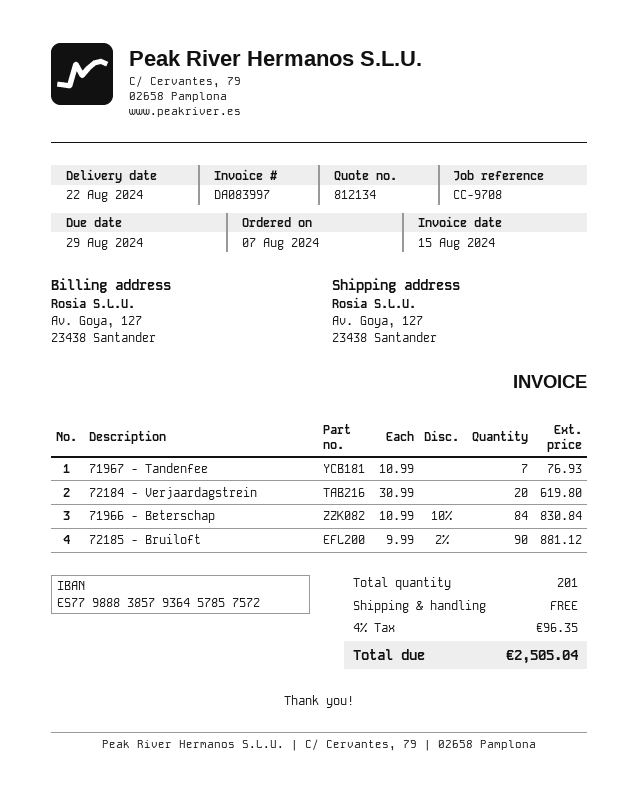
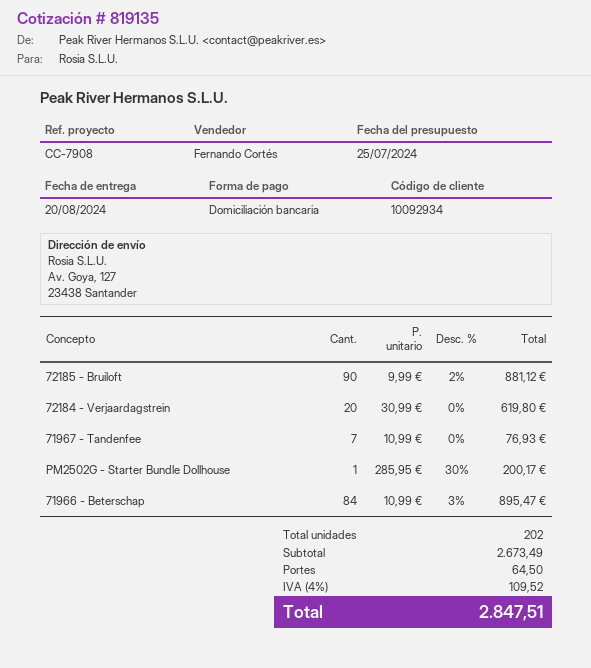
quote number: 812134 -> 819135
delivery date: 2024-08-22 -> 2024-08-20
reference: CC-9708 -> CC-7908
71966 - Beterschap: 84 x 10.99 - 10% = 830.84 -> 84 x 10.99 - 3% = 895.47
PM2502G - Starter Bundle Dollhouse: none -> 1 x 285.95 - 30% = 200.17
total quantity: 201 -> 202
shipping: 0.00 -> 64.50
tax: 4% = 96.35 -> 4% = 109.52
total: 2505.04 -> 2847.51

